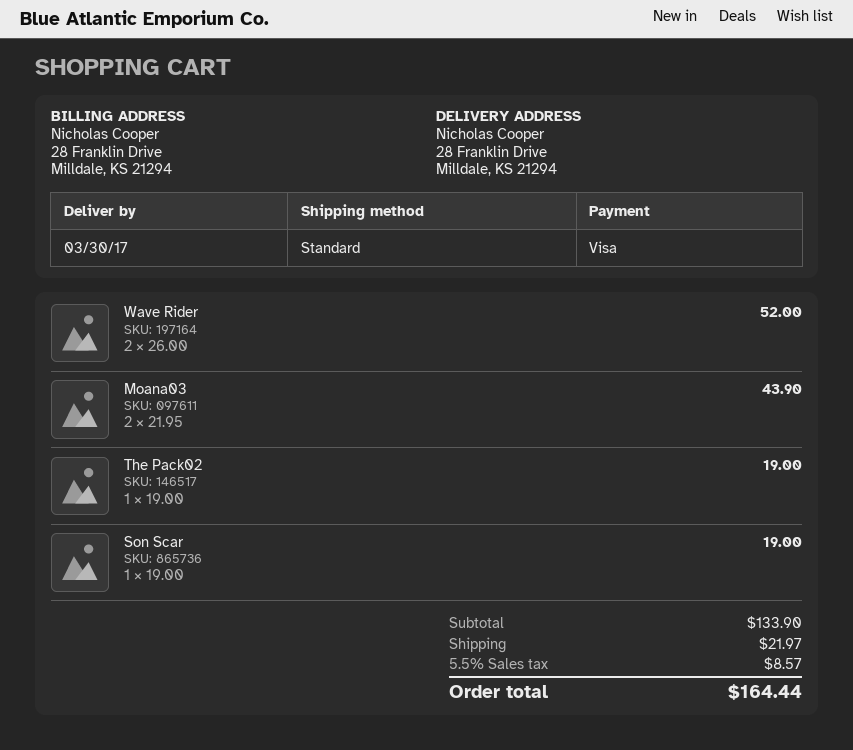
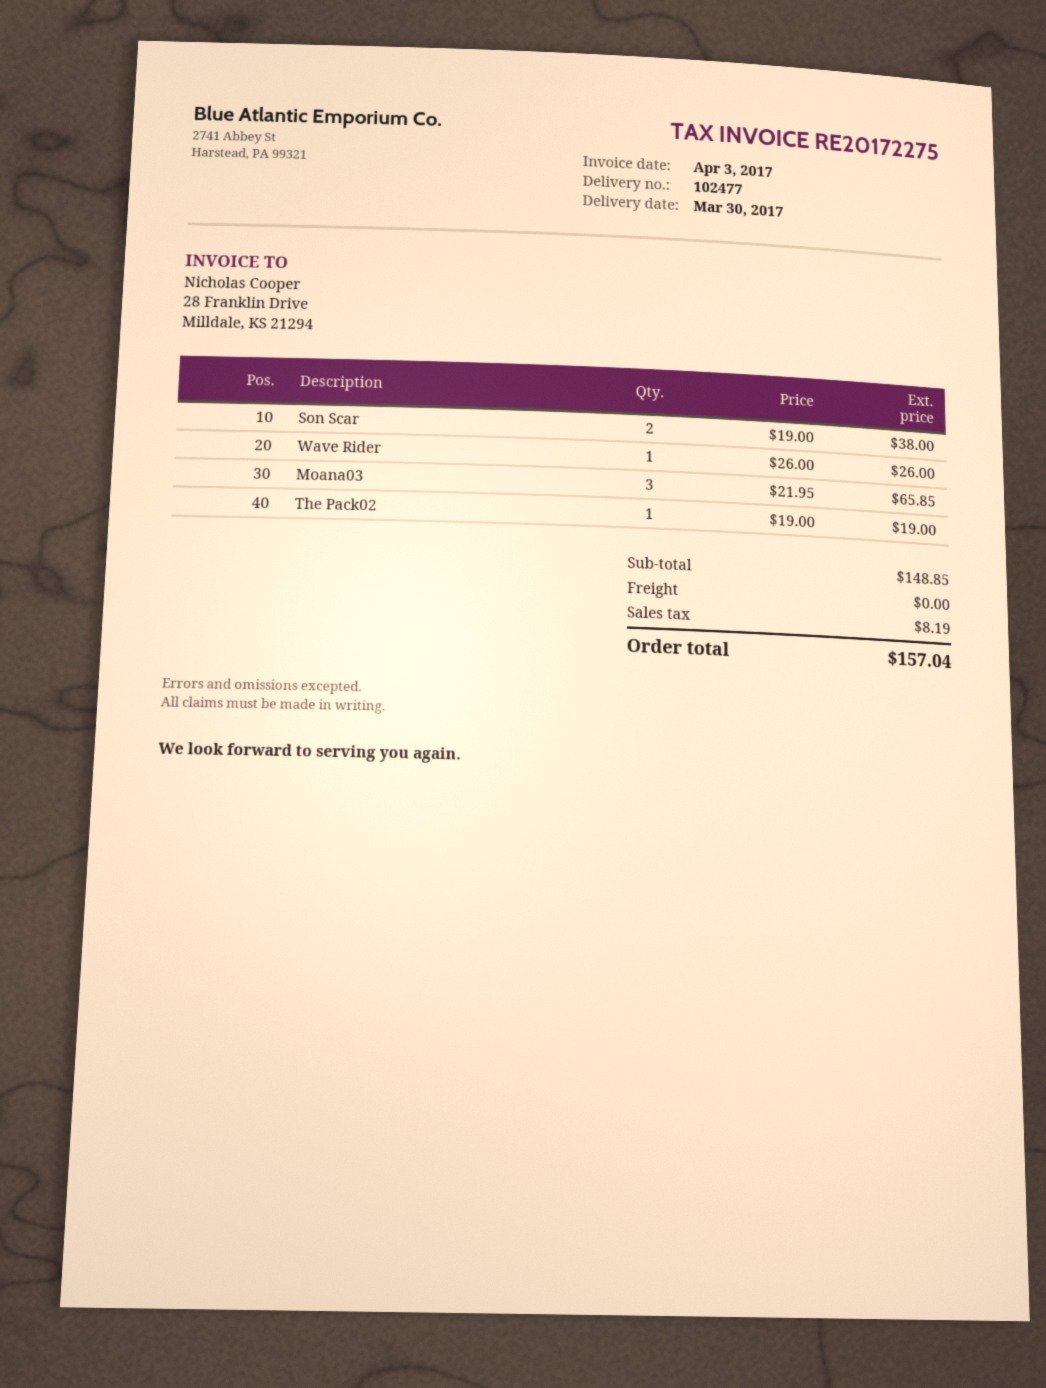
Wave Rider: 2 x 26.00 = 52.00 -> 1 x 26.00 = 26.00
Moana03: 2 x 21.95 = 43.90 -> 3 x 21.95 = 65.85
Son Scar: 1 x 19.00 = 19.00 -> 2 x 19.00 = 38.00
subtotal: 133.90 -> 148.85
shipping: 21.97 -> 0.00
tax: 8.57 -> 8.19
total: 164.44 -> 157.04

